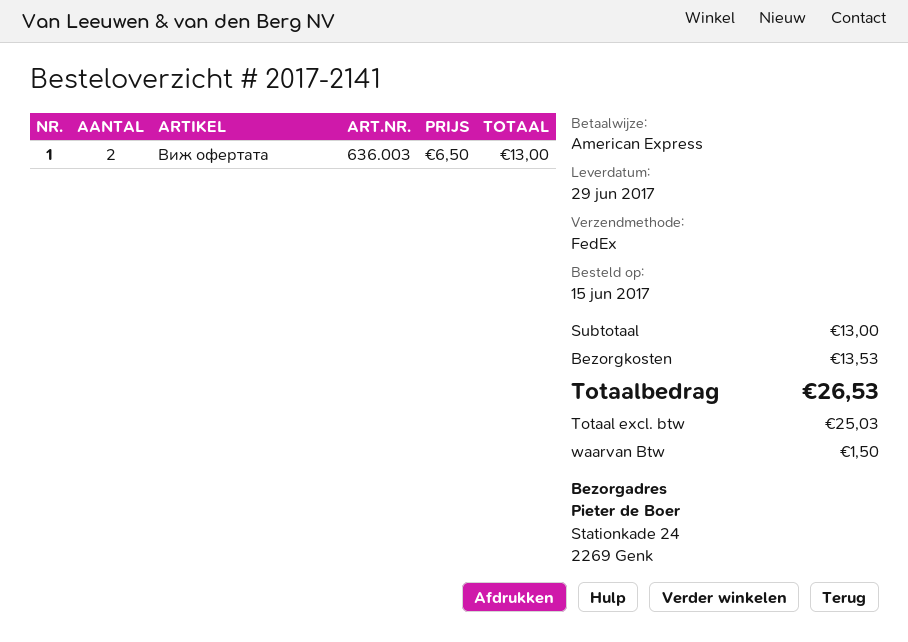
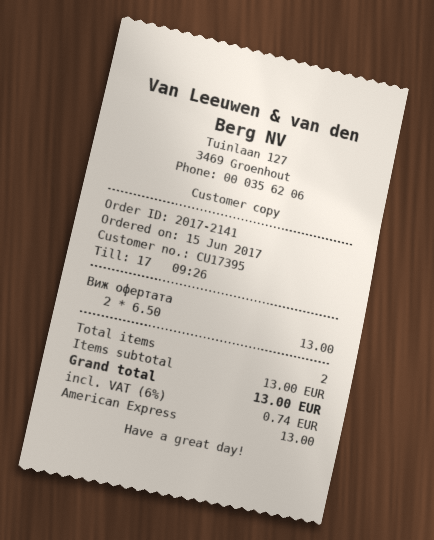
shipping: 13.53 -> none
tax: 1.50 -> 0.74
total: 26.53 -> 13.00

